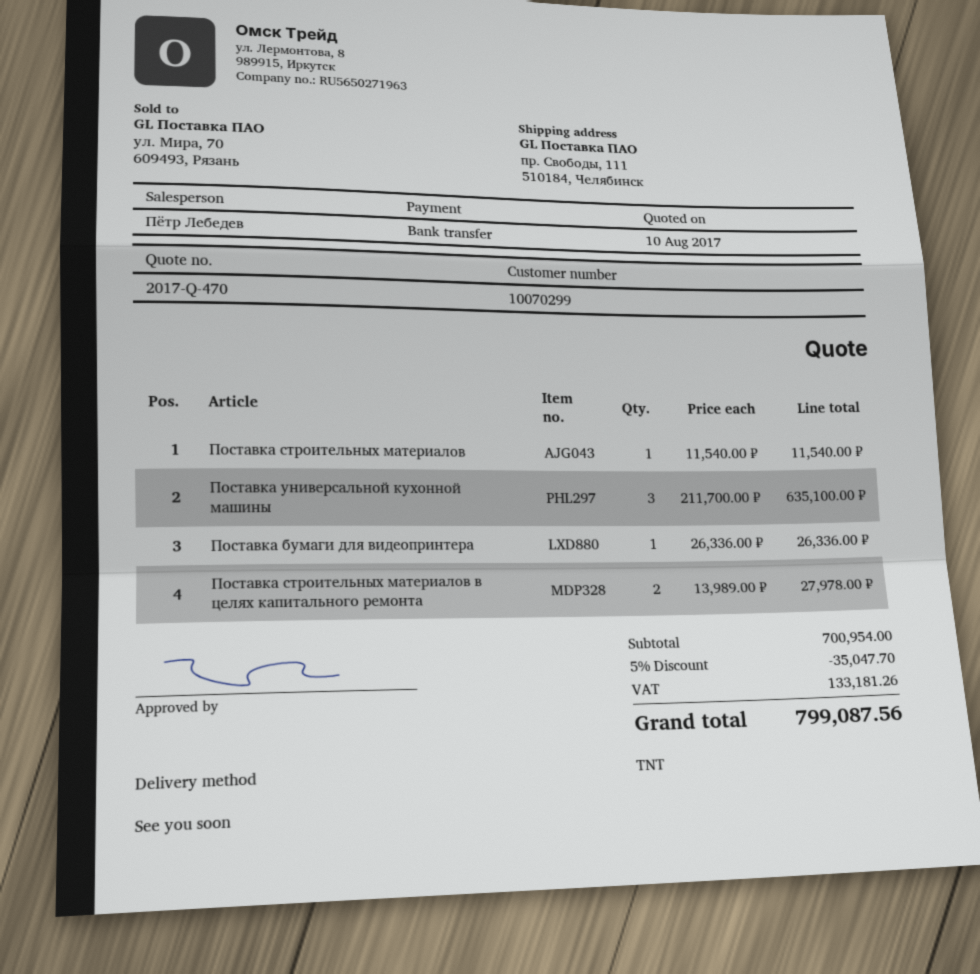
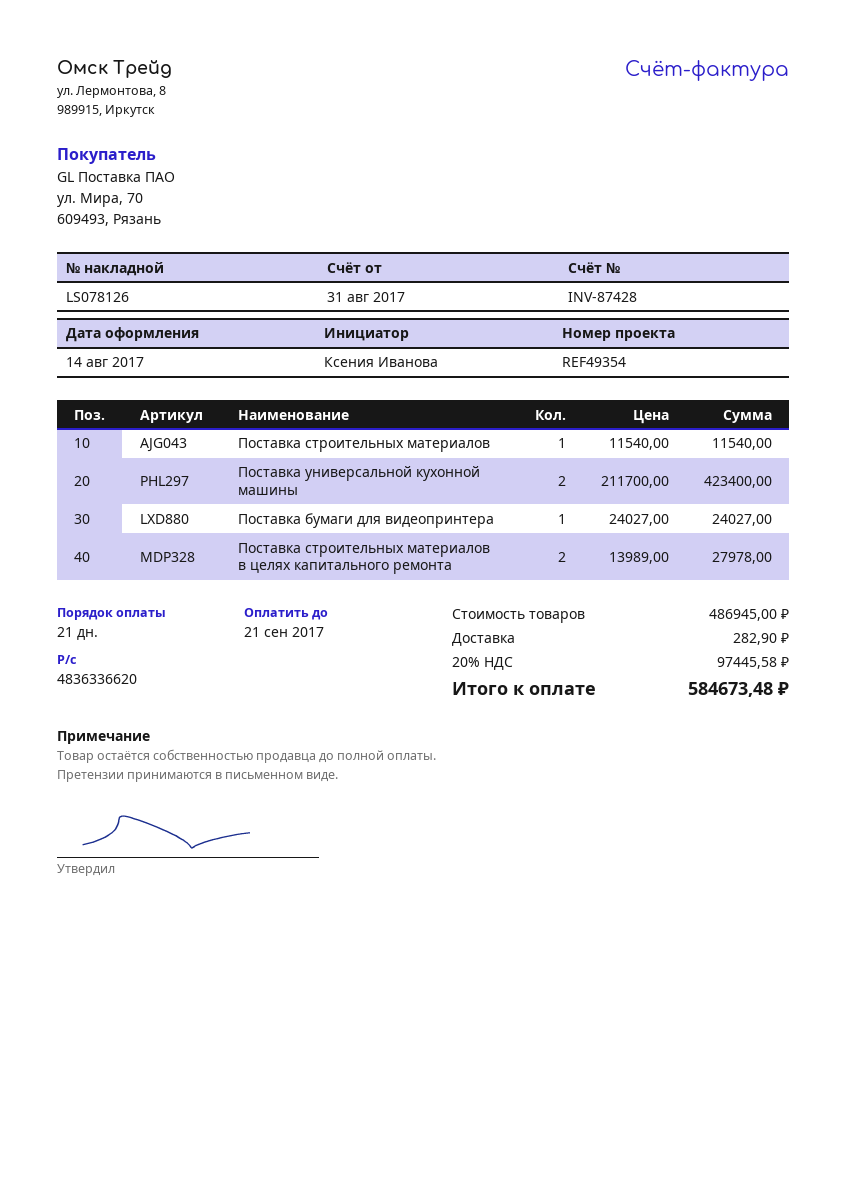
Поставка универсальной кухонной машины: 3 x 211700.00 = 635100.00 -> 2 x 211700.00 = 423400.00
Поставка бумаги для видеопринтера: 1 x 26336.00 = 26336.00 -> 1 x 24027.00 = 24027.00
subtotal: 700954.00 -> 486945.00
discount: 5% = 35047.70 -> none
shipping: none -> 282.90
tax: 133181.26 -> 97445.58
total: 799087.56 -> 584673.48

